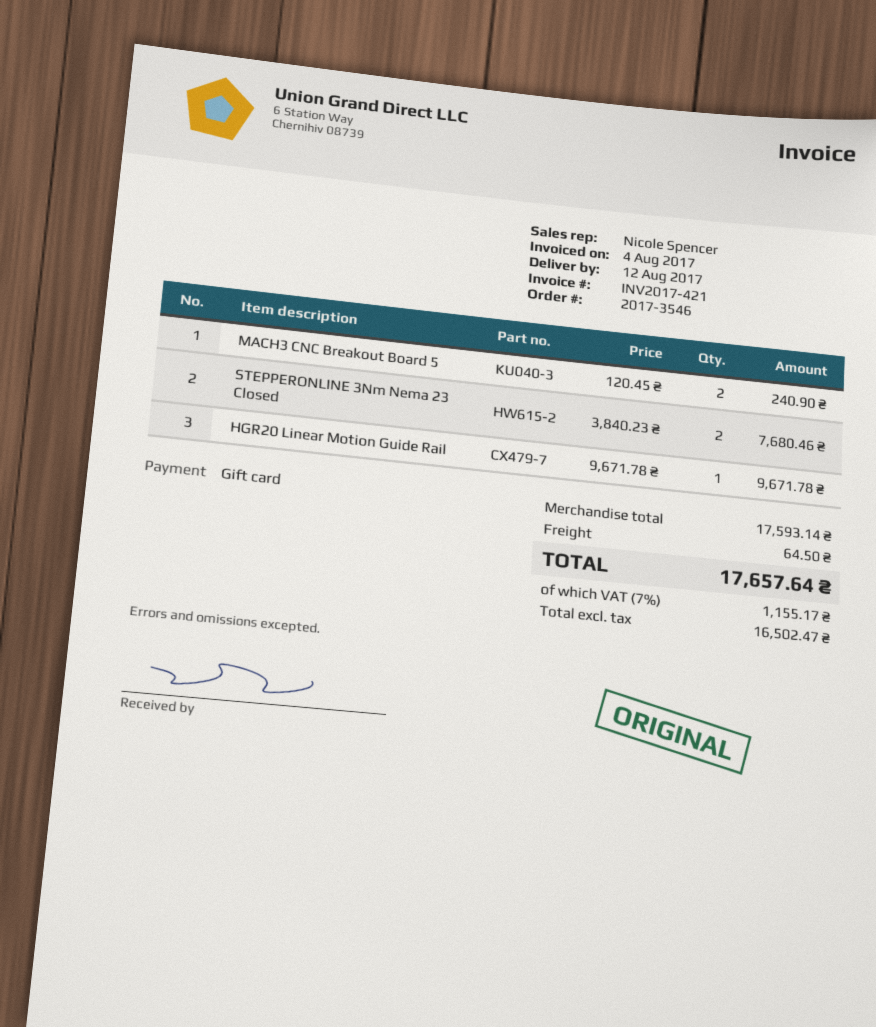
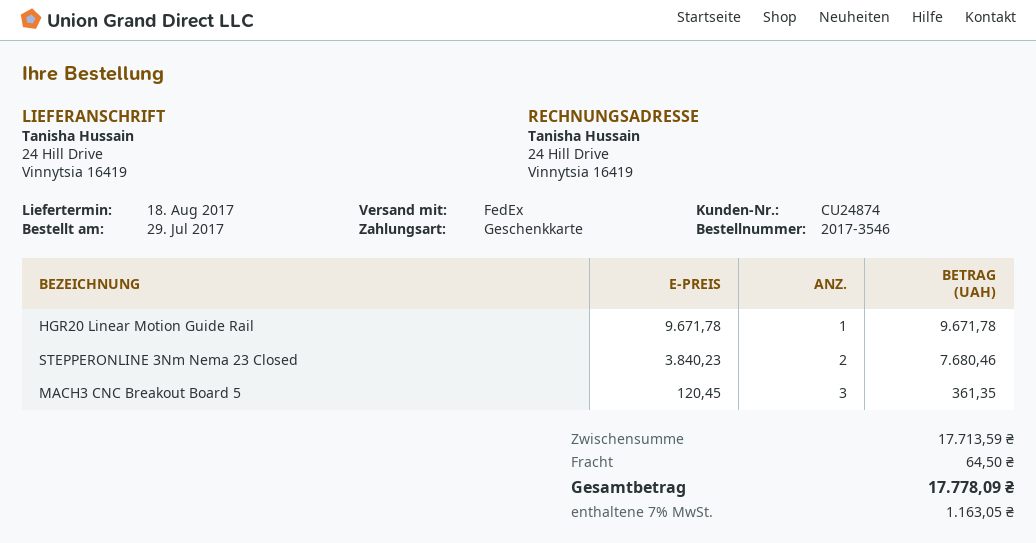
delivery date: 2017-08-12 -> 2017-08-18
MACH3 CNC Breakout Board 5: 2 x 120.45 = 240.90 -> 3 x 120.45 = 361.35
subtotal: 17593.14 -> 17713.59
tax: 7% = 1155.17 -> 7% = 1163.05
total: 17657.64 -> 17778.09

